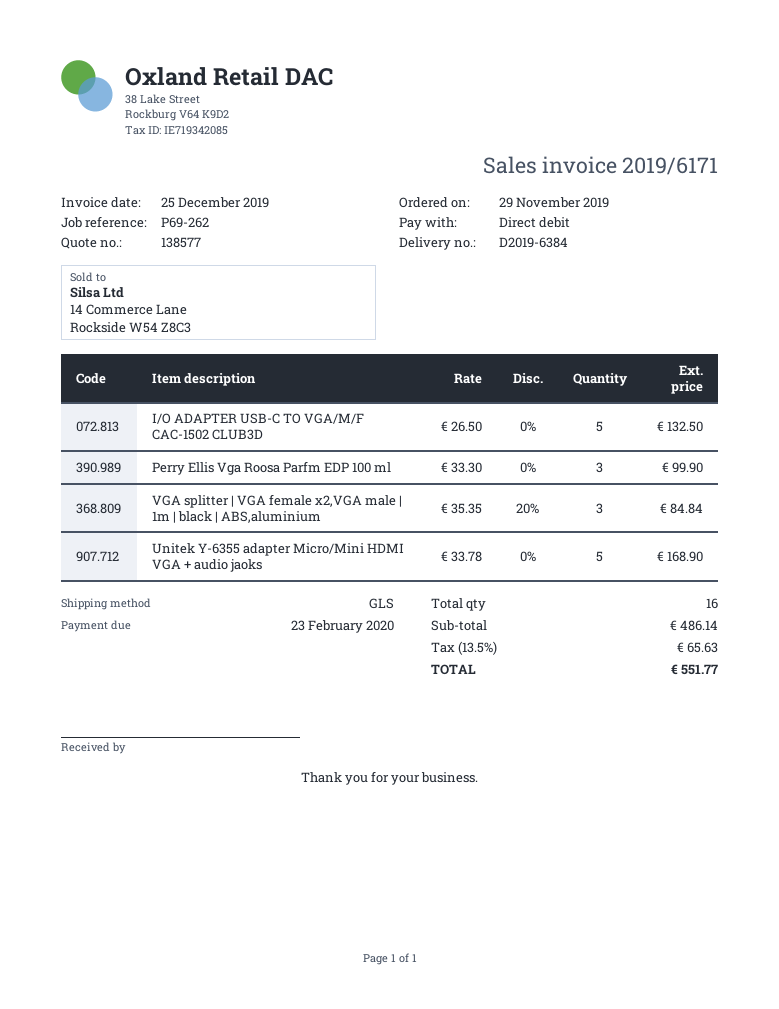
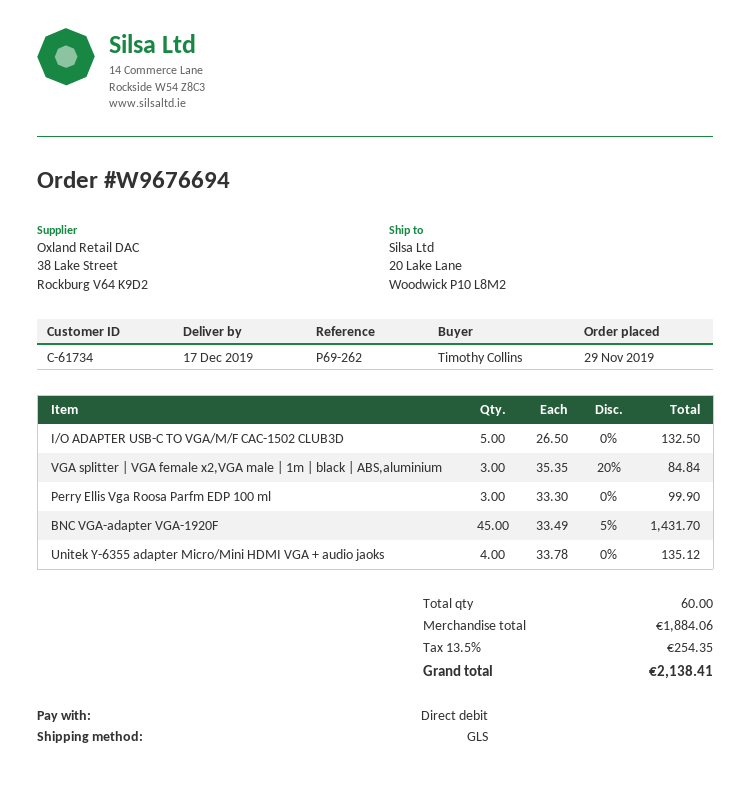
Unitek Y-6355 adapter Micro/Mini HDMI VGA + audio jaoks: 5 x 33.78 = 168.90 -> 4 x 33.78 = 135.12
BNC VGA-adapter VGA-1920F: none -> 45 x 33.49 - 5% = 1431.70
total quantity: 16 -> 60
subtotal: 486.14 -> 1884.06
tax: 13.5% = 65.63 -> 13.5% = 254.35
total: 551.77 -> 2138.41

